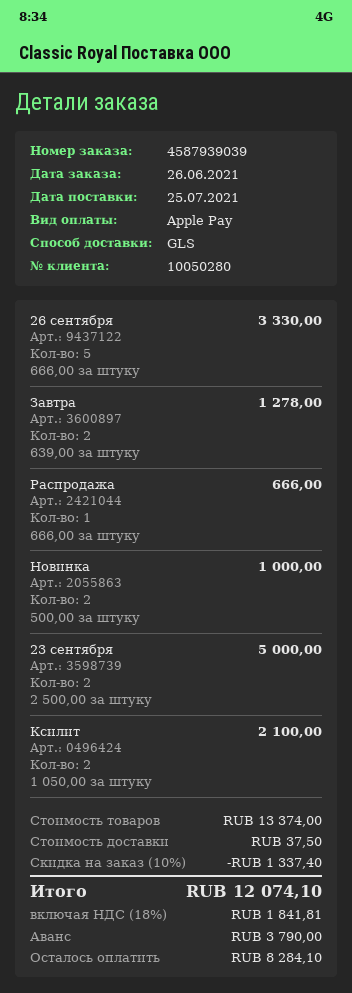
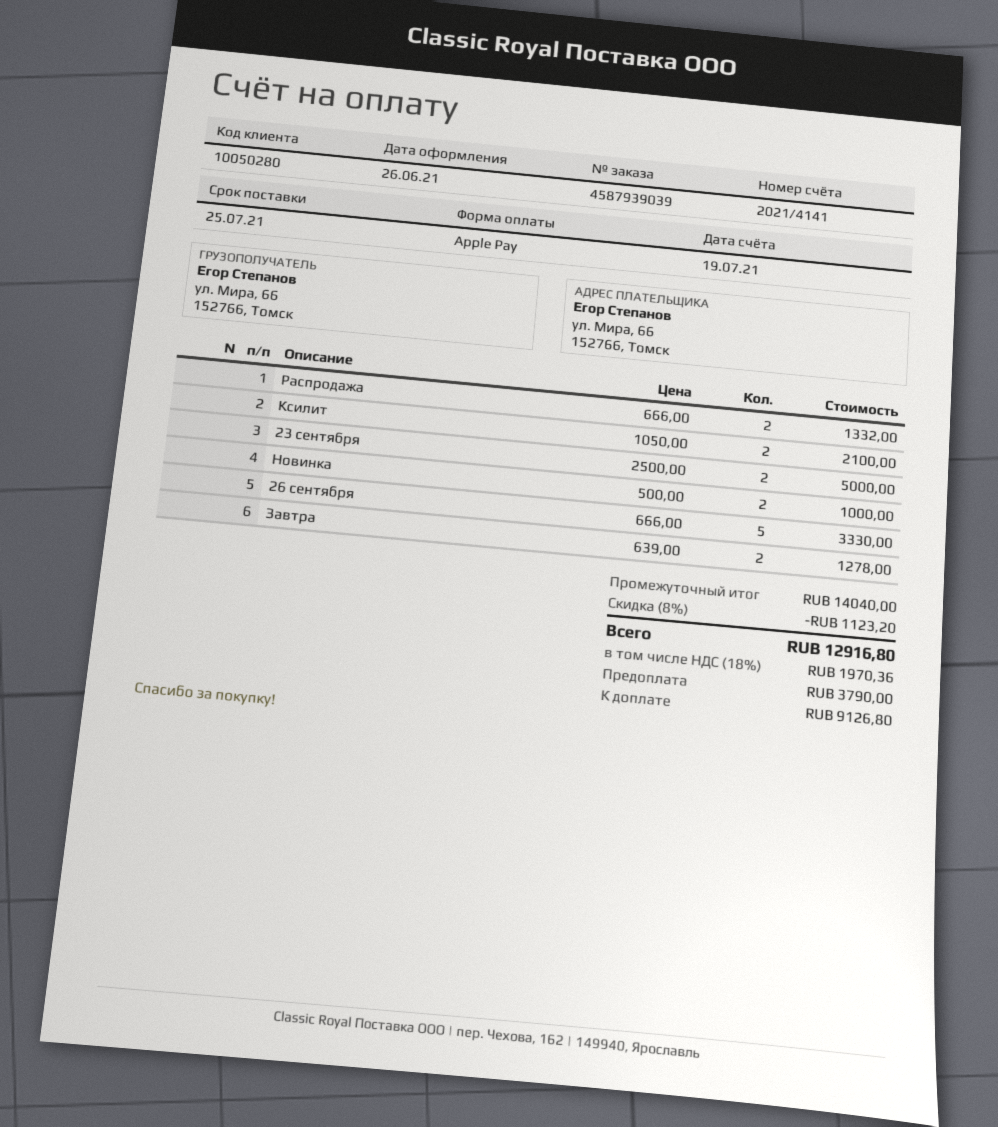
Распродажа: 1 x 666.00 = 666.00 -> 2 x 666.00 = 1332.00
subtotal: 13374.00 -> 14040.00
discount: 10% = 1337.40 -> 8% = 1123.20
shipping: 37.50 -> none
tax: 18% = 1841.81 -> 18% = 1970.36
total: 12074.10 -> 12916.80
balance: 8284.10 -> 9126.80

